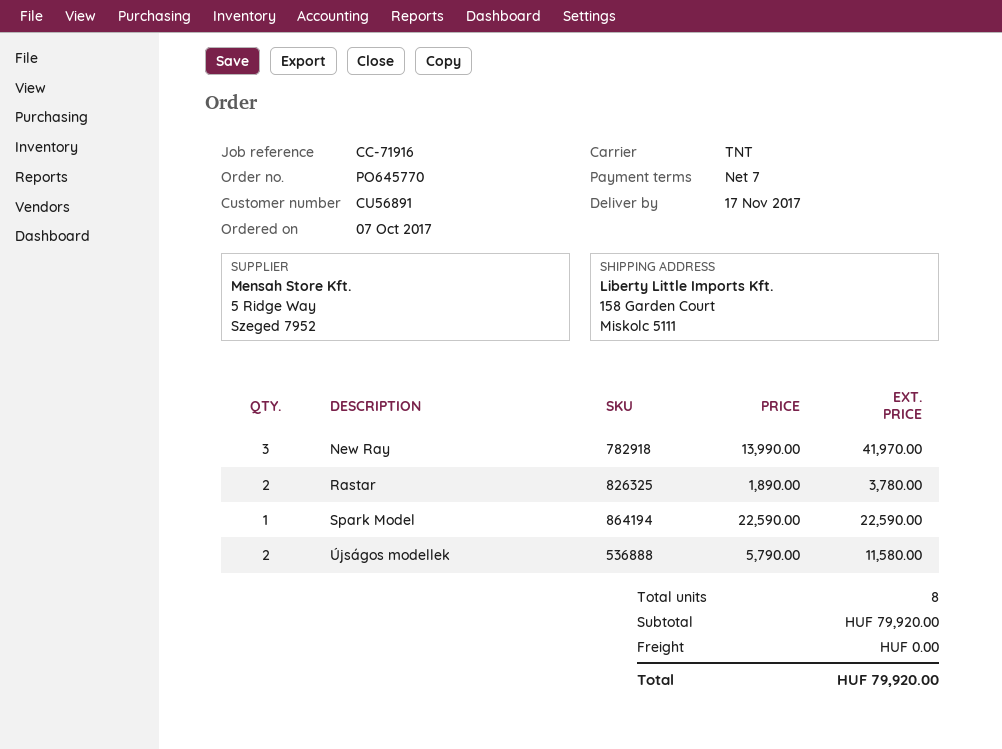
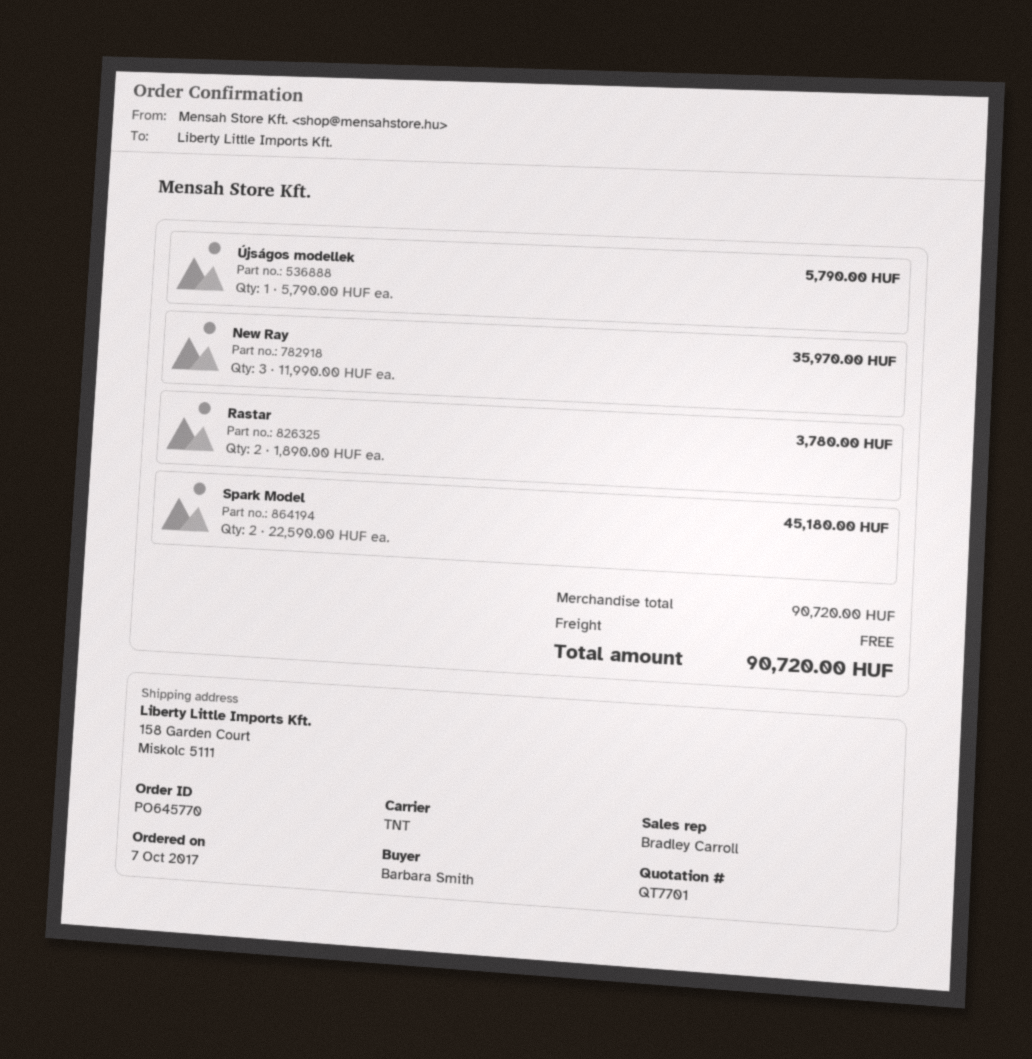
New Ray: 3 x 13990.00 = 41970.00 -> 3 x 11990.00 = 35970.00
Spark Model: 1 x 22590.00 = 22590.00 -> 2 x 22590.00 = 45180.00
Újságos modellek: 2 x 5790.00 = 11580.00 -> 1 x 5790.00 = 5790.00
subtotal: 79920.00 -> 90720.00
total: 79920.00 -> 90720.00

